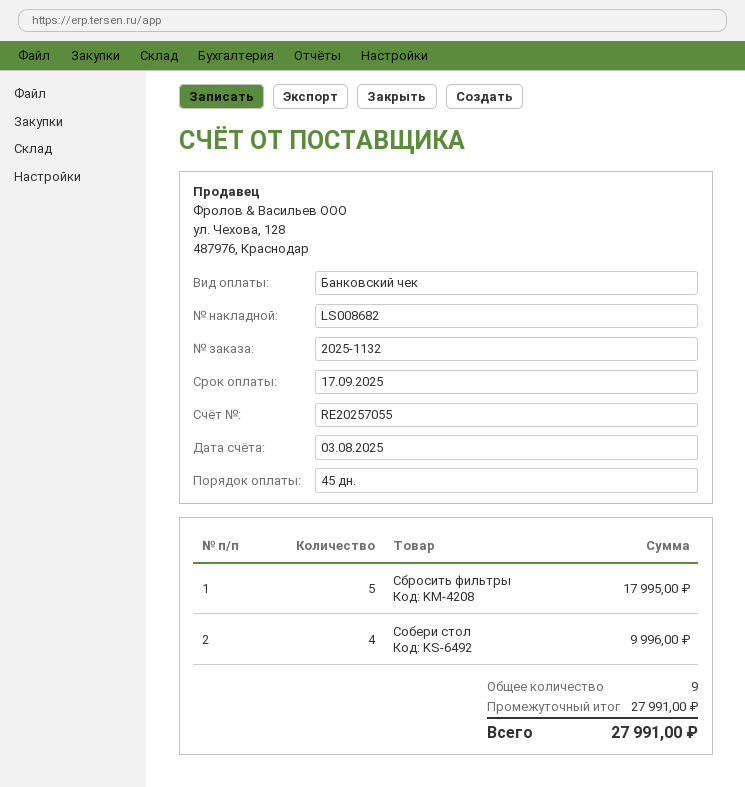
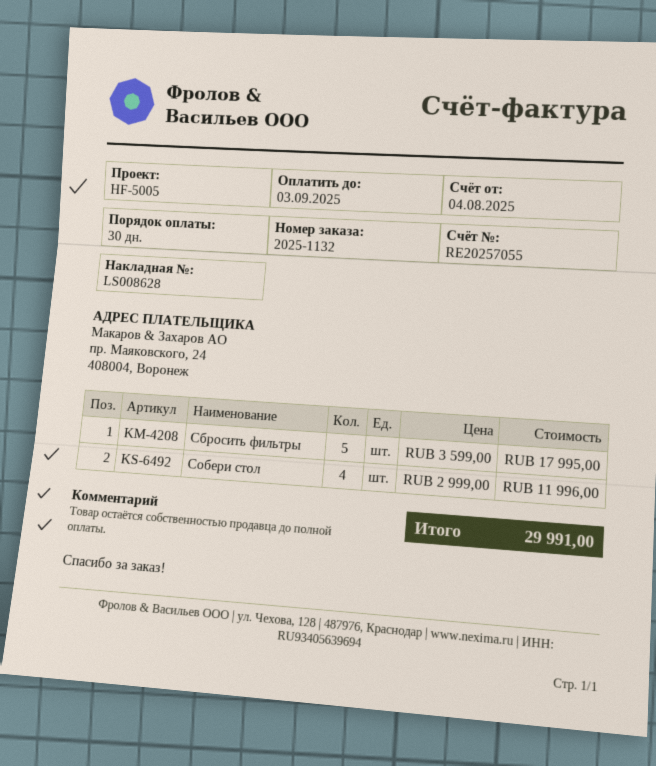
delivery note number: LS008682 -> LS008628
invoice date: 2025-08-03 -> 2025-08-04
payment terms: 45 days -> 30 days
due date: 2025-09-17 -> 2025-09-03
Собери стол: 4 for 9996.00 -> 4 for 11996.00
total: 27991.00 -> 29991.00

